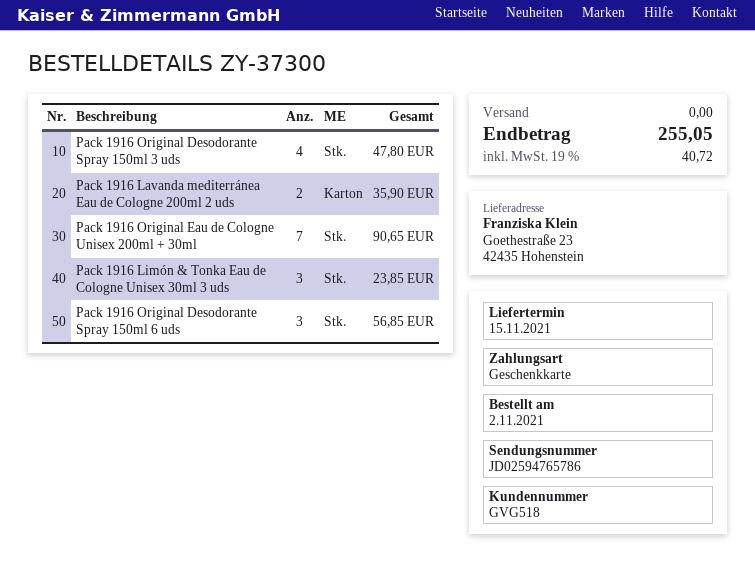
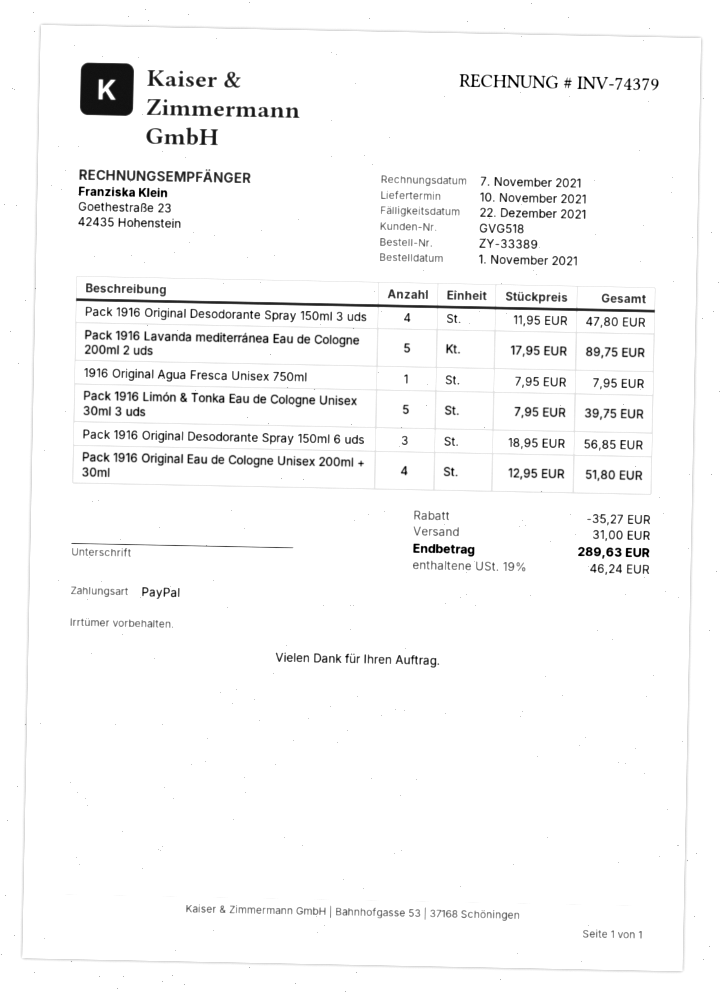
order number: ZY-37300 -> ZY-33389
order date: 2021-11-02 -> 2021-11-01
delivery date: 2021-11-15 -> 2021-11-10
payment method: gift card -> PayPal
Pack 1916 Lavanda mediterránea Eau de Cologne 200ml 2 uds: 2 for 35.90 -> 5 for 89.75
Pack 1916 Original Eau de Cologne Unisex 200ml + 30ml: 7 for 90.65 -> 4 for 51.80
Pack 1916 Limón & Tonka Eau de Cologne Unisex 30ml 3 uds: 3 for 23.85 -> 5 for 39.75
1916 Original Agua Fresca Unisex 750ml: none -> 1 for 7.95
discount: none -> 35.27
shipping: 0.00 -> 31.00
tax: 19% = 40.72 -> 19% = 46.24
total: 255.05 -> 289.63

